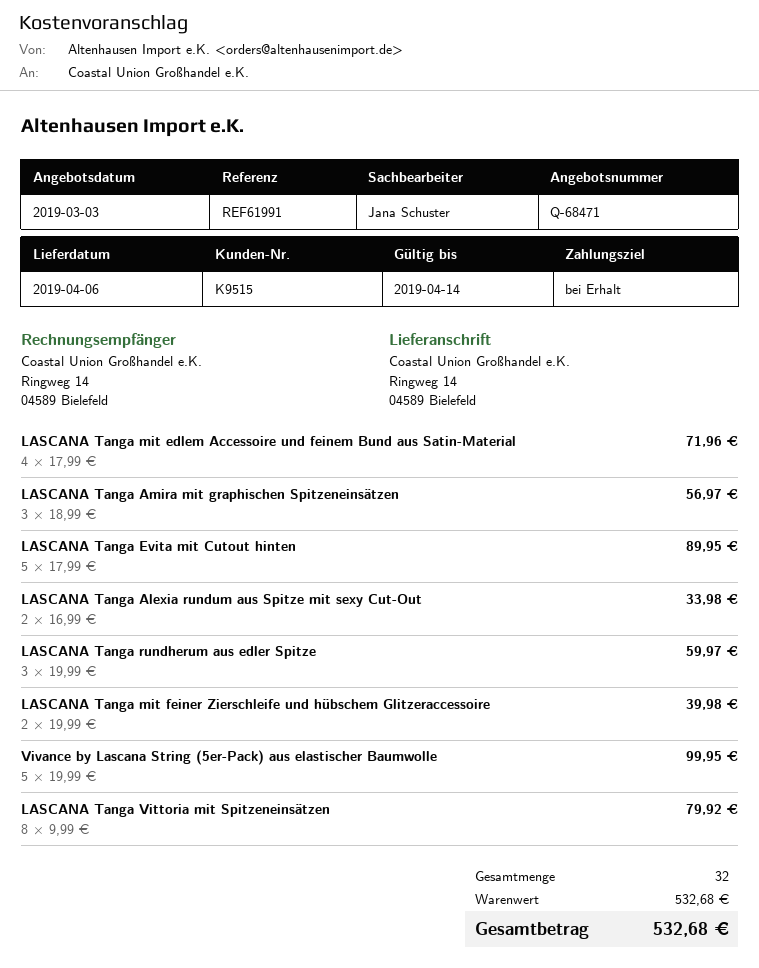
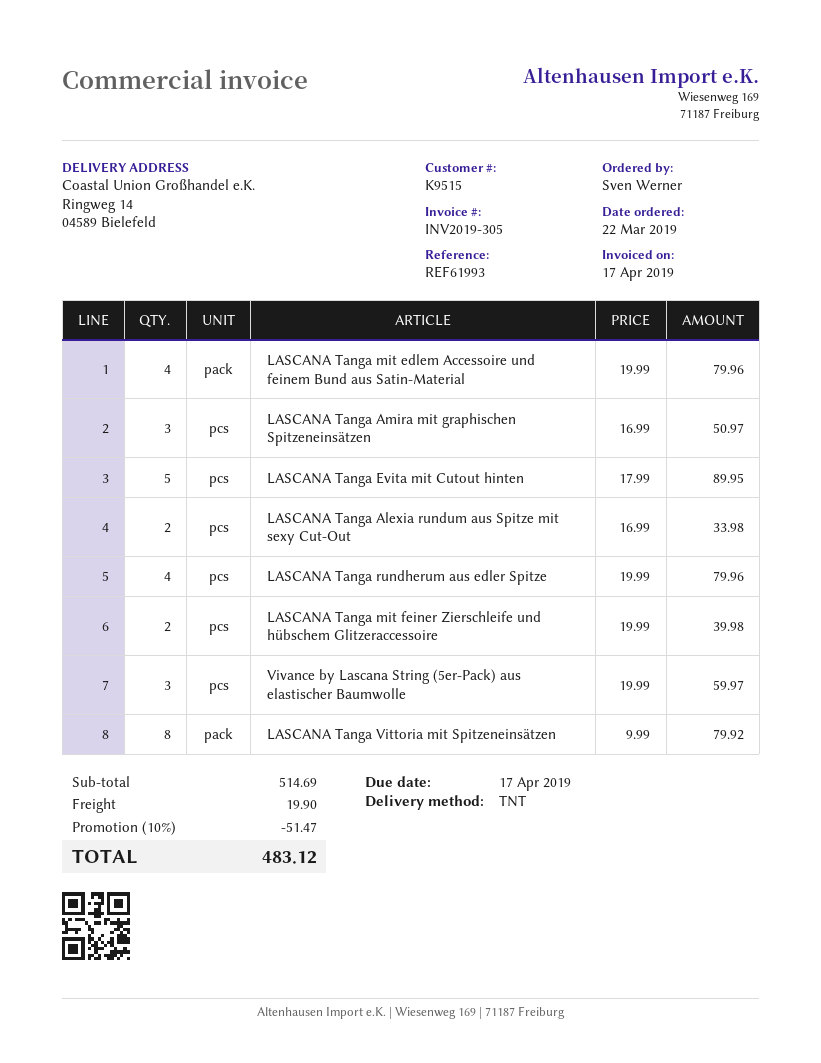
reference: REF61991 -> REF61993
LASCANA Tanga mit edlem Accessoire und feinem Bund aus Satin-Material: 4 x 17.99 = 71.96 -> 4 x 19.99 = 79.96
LASCANA Tanga Amira mit graphischen Spitzeneinsätzen: 3 x 18.99 = 56.97 -> 3 x 16.99 = 50.97
LASCANA Tanga rundherum aus edler Spitze: 3 x 19.99 = 59.97 -> 4 x 19.99 = 79.96
Vivance by Lascana String (5er-Pack) aus elastischer Baumwolle: 5 x 19.99 = 99.95 -> 3 x 19.99 = 59.97
subtotal: 532.68 -> 514.69
discount: none -> 10% = 51.47
shipping: none -> 19.90
total: 532.68 -> 483.12

